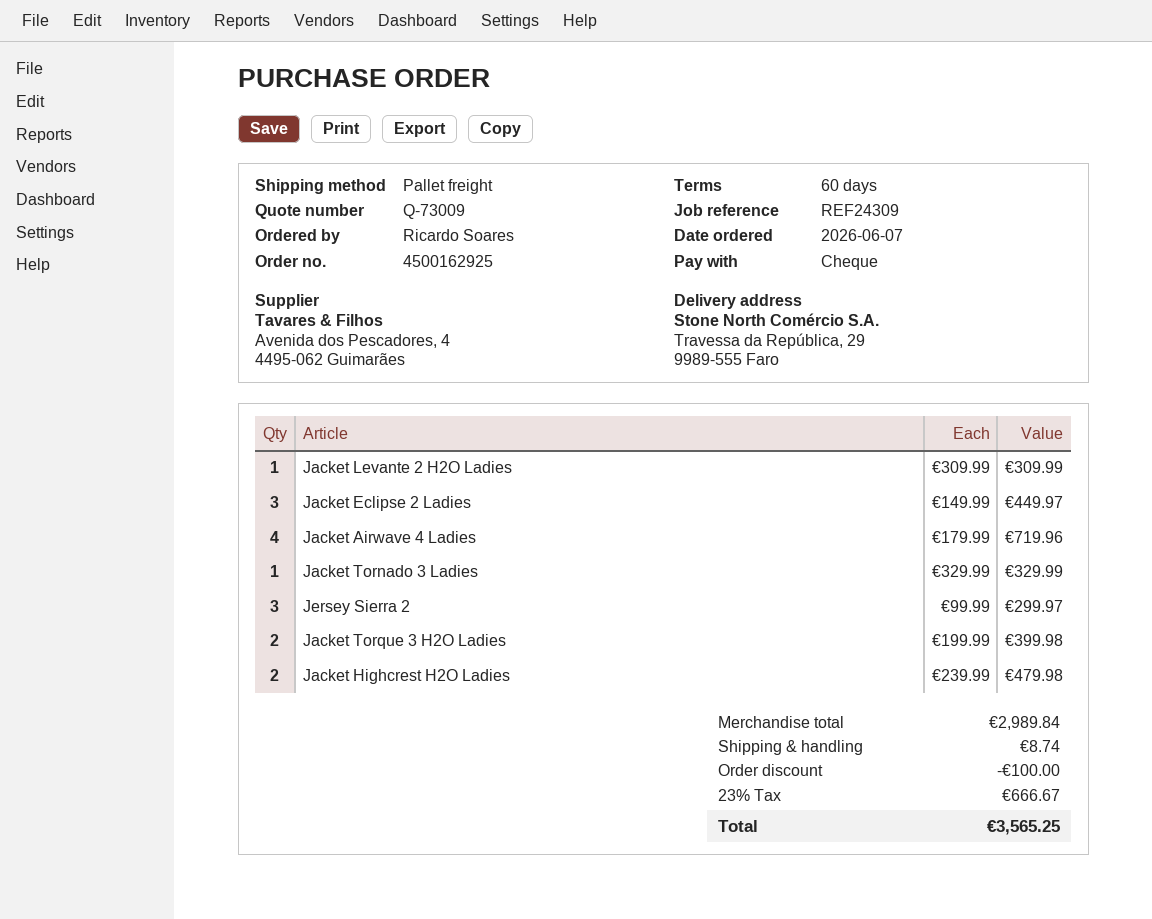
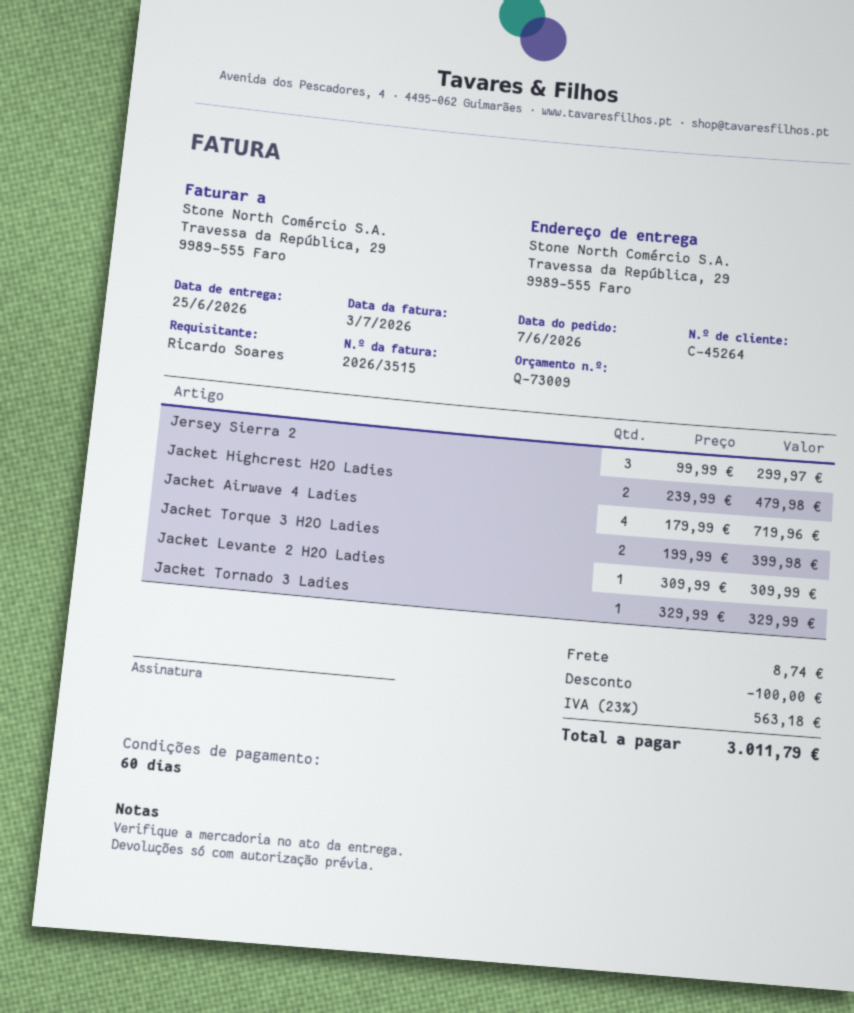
Jacket Eclipse 2 Ladies: 3 x 149.99 = 449.97 -> none
tax: 23% = 666.67 -> 23% = 563.18
total: 3565.25 -> 3011.79

